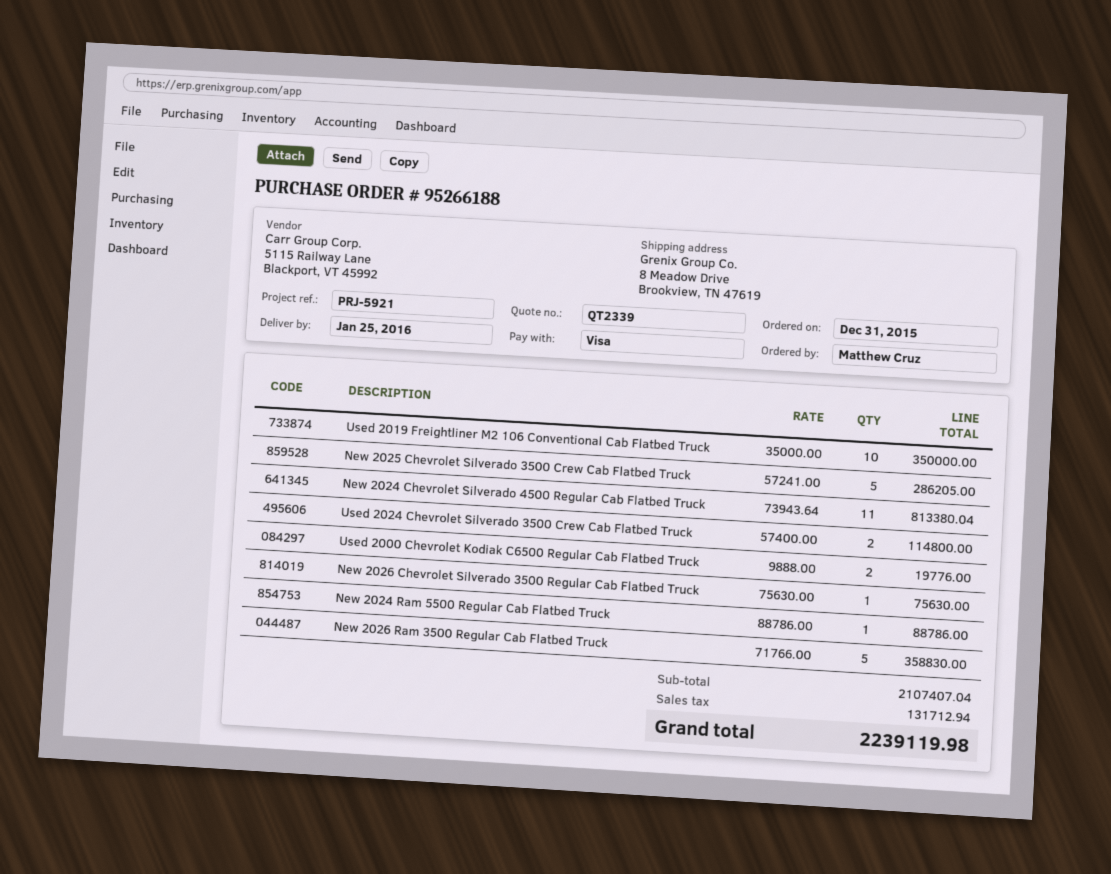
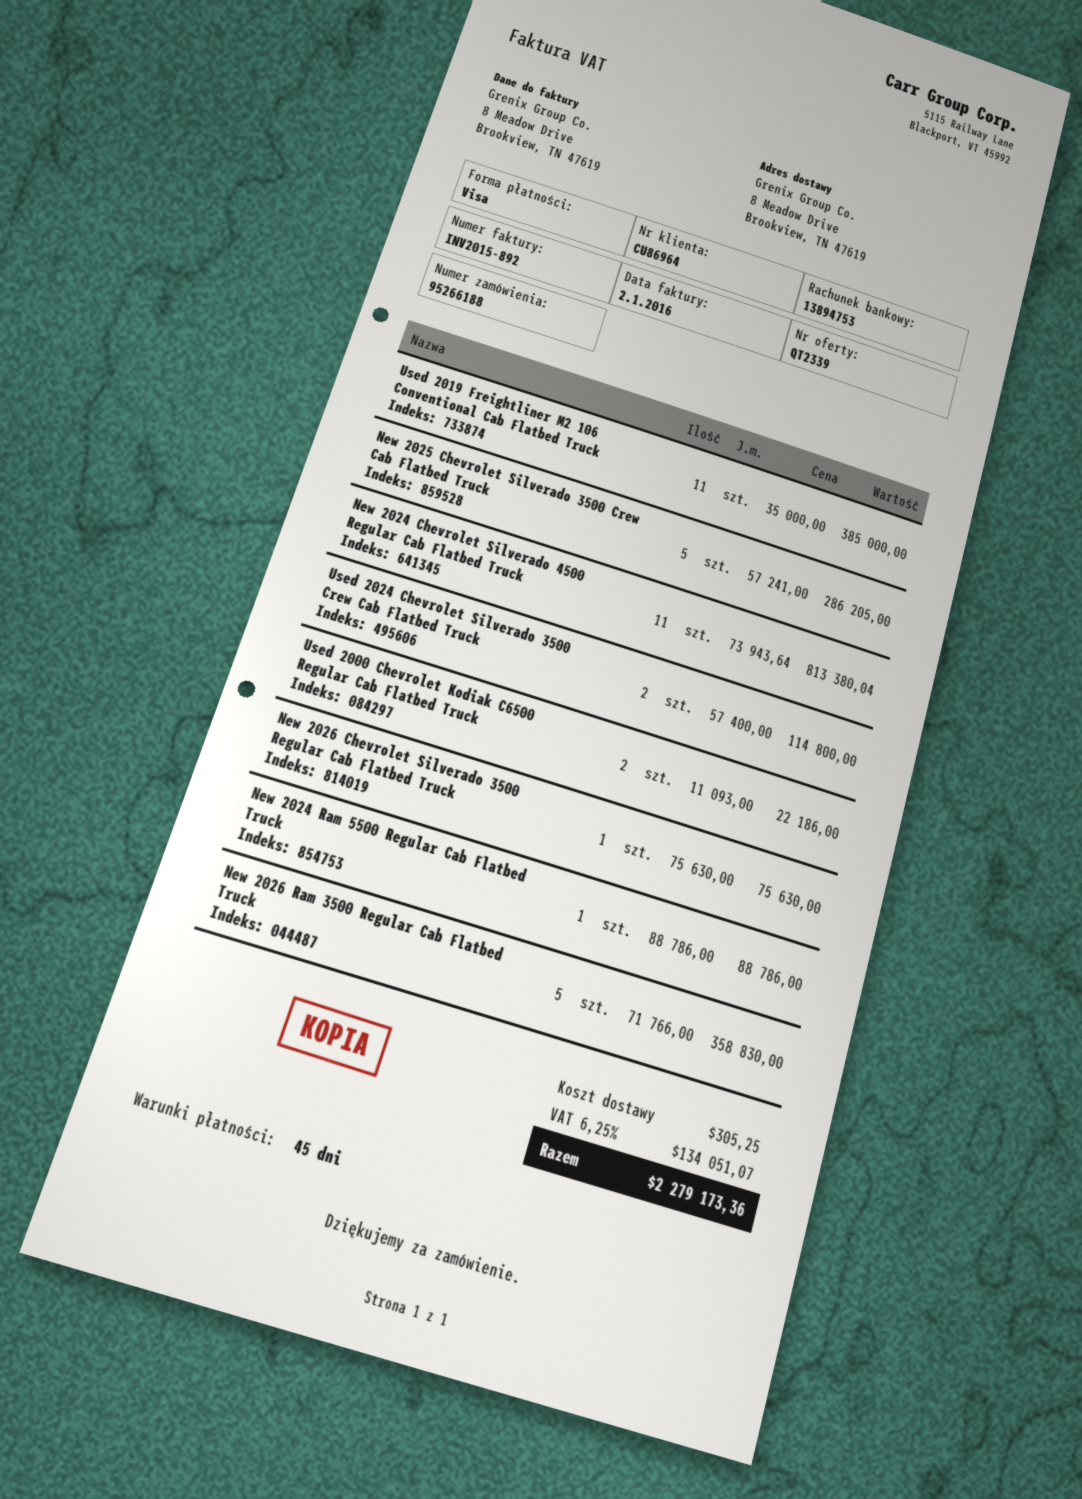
Used 2019 Freightliner M2 106 Conventional Cab Flatbed Truck: 10 x 35000.00 = 350000.00 -> 11 x 35000.00 = 385000.00
Used 2000 Chevrolet Kodiak C6500 Regular Cab Flatbed Truck: 2 x 9888.00 = 19776.00 -> 2 x 11093.00 = 22186.00
shipping: none -> 305.25
tax: 131712.94 -> 134051.07
total: 2239119.98 -> 2279173.36

